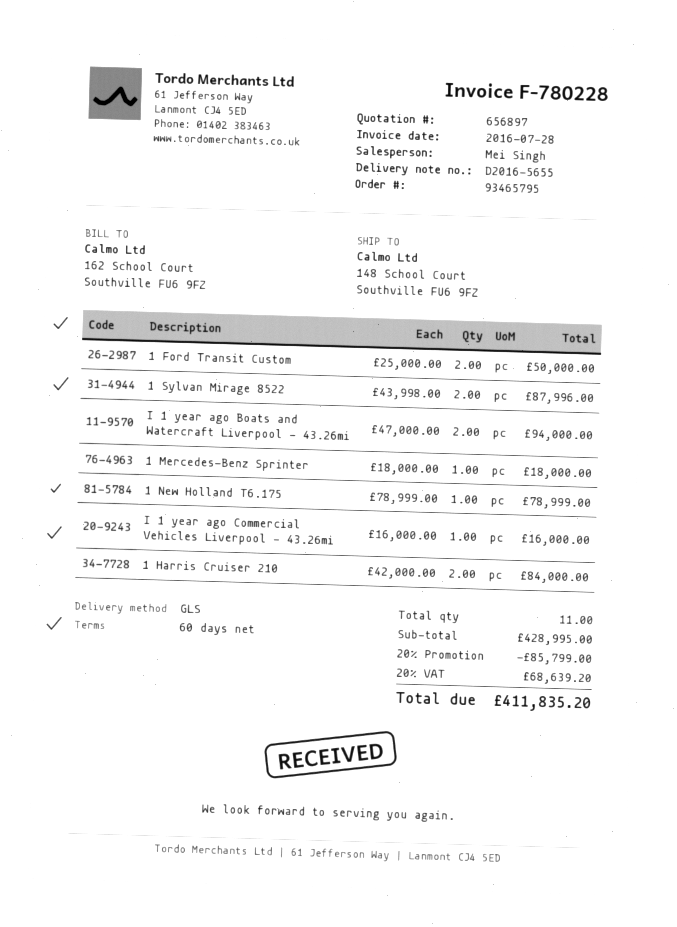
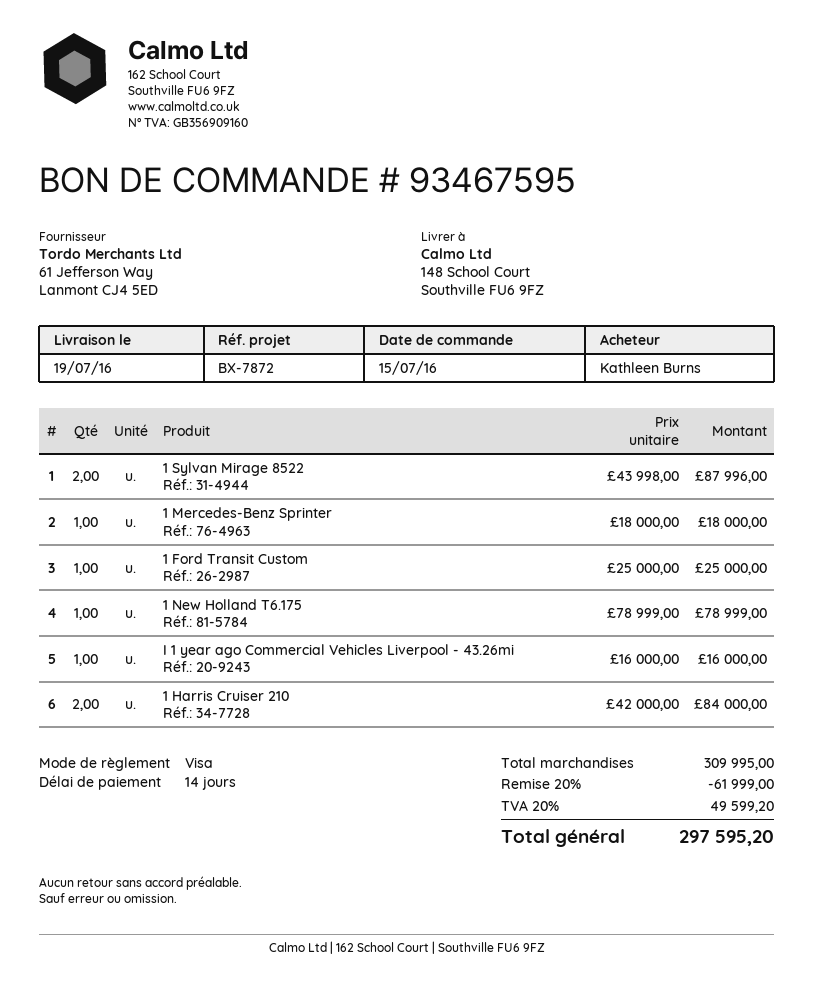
order number: 93465795 -> 93467595
payment terms: 60 days -> 14 days
1 Ford Transit Custom: 2 x 25000.00 = 50000.00 -> 1 x 25000.00 = 25000.00
I 1 year ago Boats and Watercraft Liverpool - 43.26mi: 2 x 47000.00 = 94000.00 -> none
subtotal: 428995.00 -> 309995.00
discount: 20% = 85799.00 -> 20% = 61999.00
tax: 20% = 68639.20 -> 20% = 49599.20
total: 411835.20 -> 297595.20

